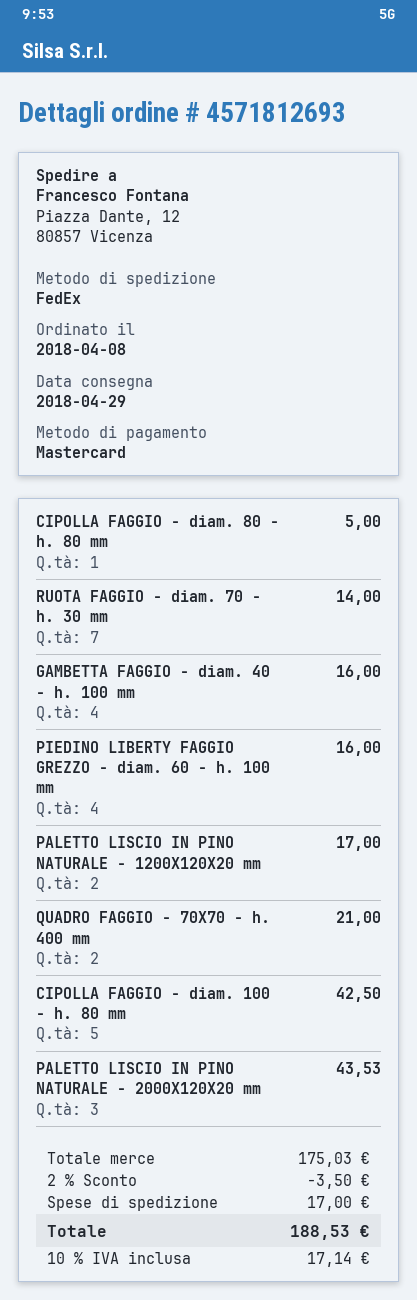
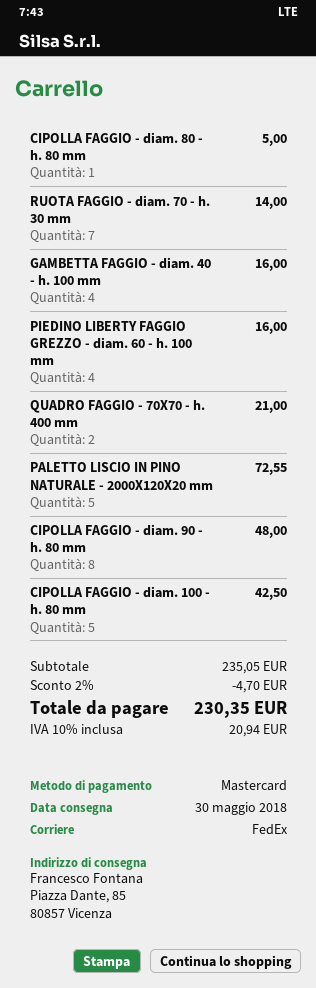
delivery date: 2018-04-29 -> 2018-05-30
ship to: Piazza Dante, 12, 80857 Vicenza -> Piazza Dante, 85, 80857 Vicenza
PALETTO LISCIO IN PINO NATURALE - 1200X120X20 mm: 2 for 17.00 -> none
PALETTO LISCIO IN PINO NATURALE - 2000X120X20 mm: 3 for 43.53 -> 5 for 72.55
CIPOLLA FAGGIO - diam. 90 - h. 80 mm: none -> 8 for 48.00
subtotal: 175.03 -> 235.05
discount: 2% = 3.50 -> 2% = 4.70
shipping: 17.00 -> none
tax: 10% = 17.14 -> 10% = 20.94
total: 188.53 -> 230.35

